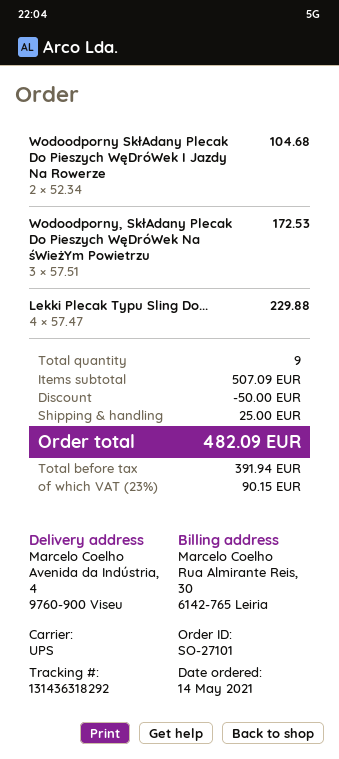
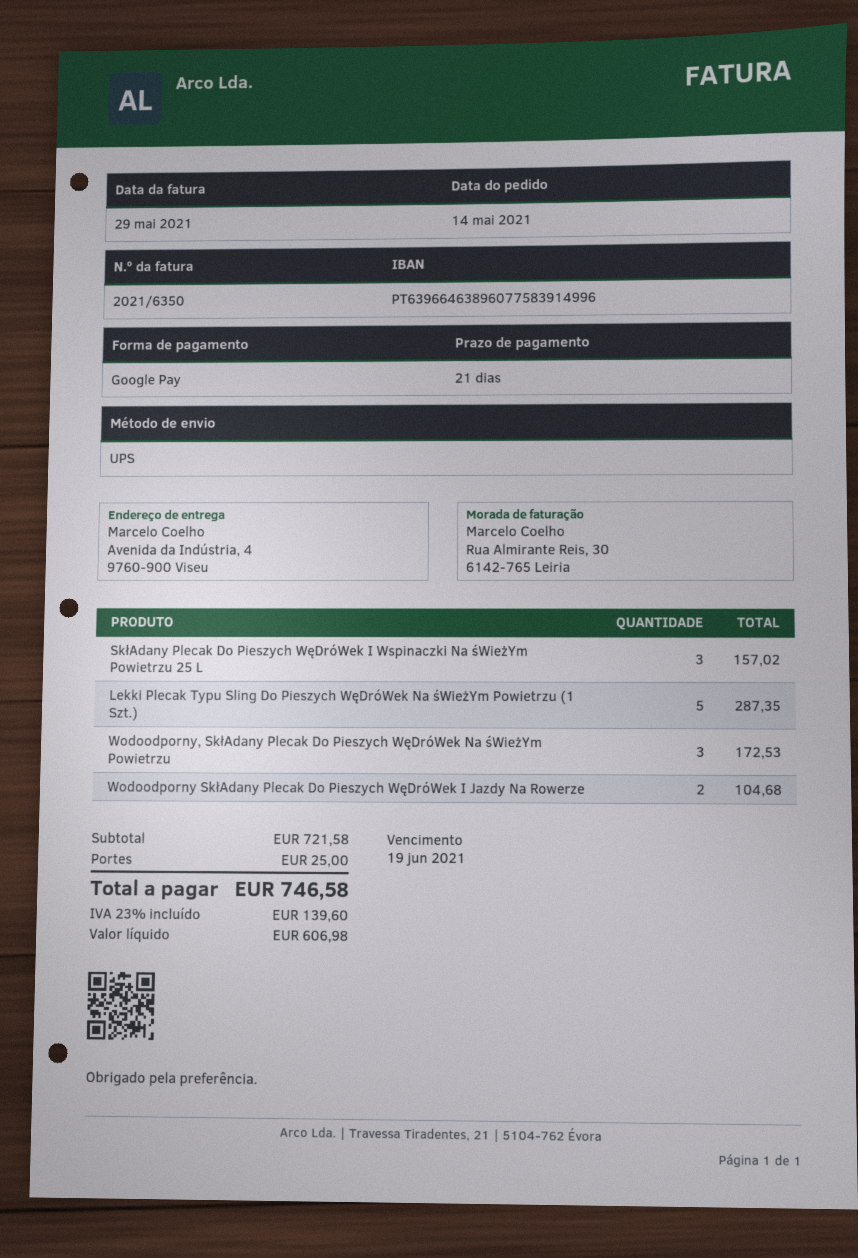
Lekki Plecak Typu Sling Do...: 4 for 229.88 -> 5 for 287.35
SkłAdany Plecak Do Pieszych WęDróWek I Wspinaczki Na śWieżYm Powietrzu 25 L: none -> 3 for 157.02
subtotal: 507.09 -> 721.58
discount: 50.00 -> none
net: 391.94 -> 606.98
tax: 23% = 90.15 -> 23% = 139.60
total: 482.09 -> 746.58

